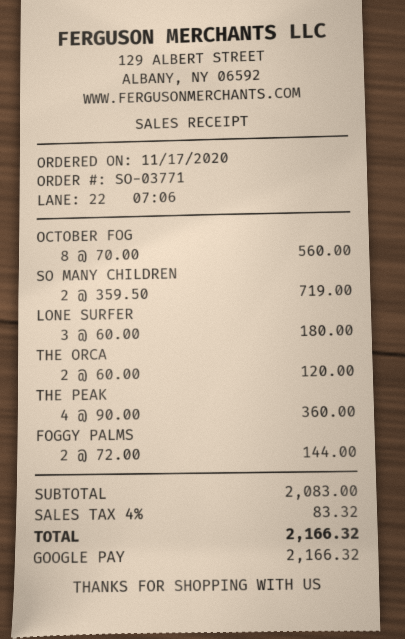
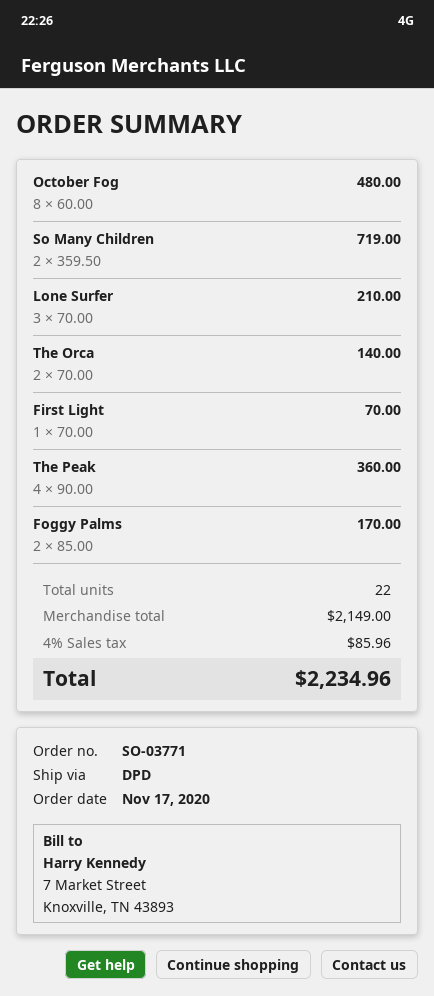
OCTOBER FOG: 8 x 70.00 = 560.00 -> 8 x 60.00 = 480.00
LONE SURFER: 3 x 60.00 = 180.00 -> 3 x 70.00 = 210.00
THE ORCA: 2 x 60.00 = 120.00 -> 2 x 70.00 = 140.00
FOGGY PALMS: 2 x 72.00 = 144.00 -> 2 x 85.00 = 170.00
First Light: none -> 1 x 70.00 = 70.00
subtotal: 2083.00 -> 2149.00
tax: 4% = 83.32 -> 4% = 85.96
total: 2166.32 -> 2234.96

